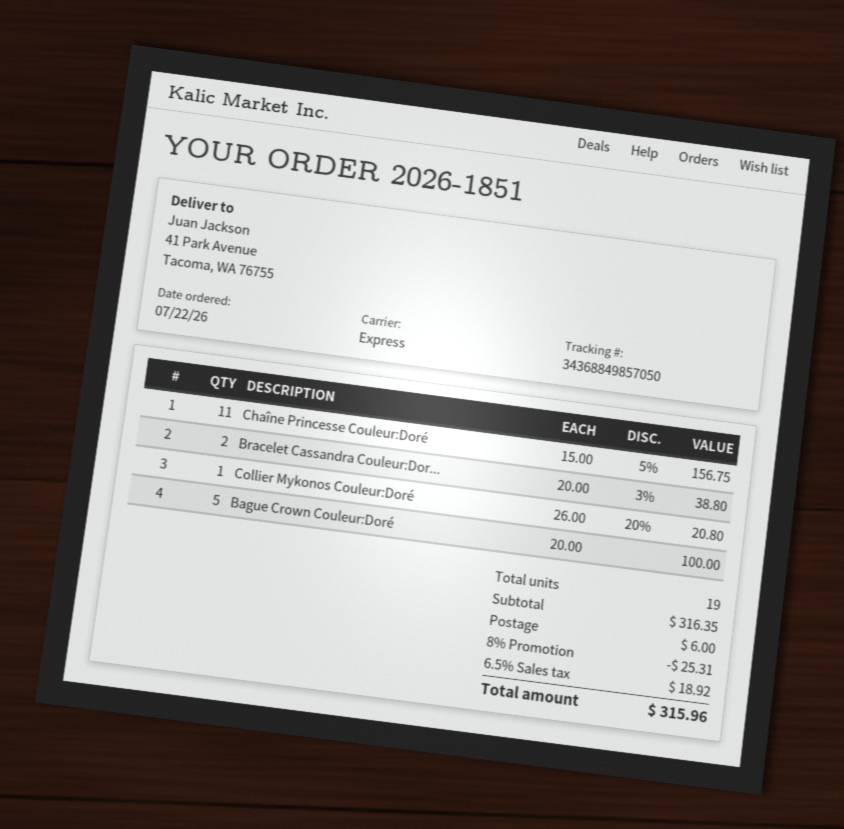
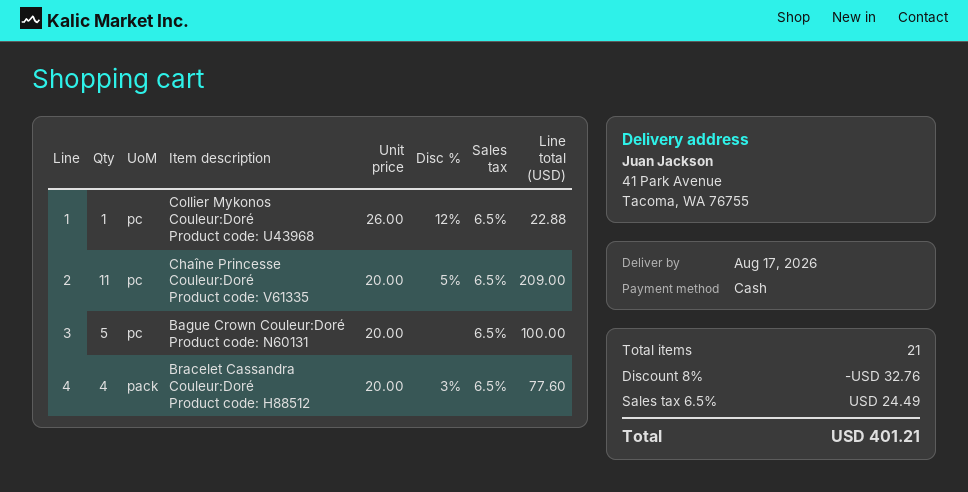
Chaîne Princesse Couleur:Doré: 11 x 15.00 - 5% = 156.75 -> 11 x 20.00 - 5% = 209.00
Bracelet Cassandra Couleur:Dor...: 2 x 20.00 - 3% = 38.80 -> 4 x 20.00 - 3% = 77.60
Collier Mykonos Couleur:Doré: 1 x 26.00 - 20% = 20.80 -> 1 x 26.00 - 12% = 22.88
total quantity: 19 -> 21
discount: 8% = 25.31 -> 8% = 32.76
shipping: 6.00 -> none
tax: 6.5% = 18.92 -> 6.5% = 24.49
total: 315.96 -> 401.21

